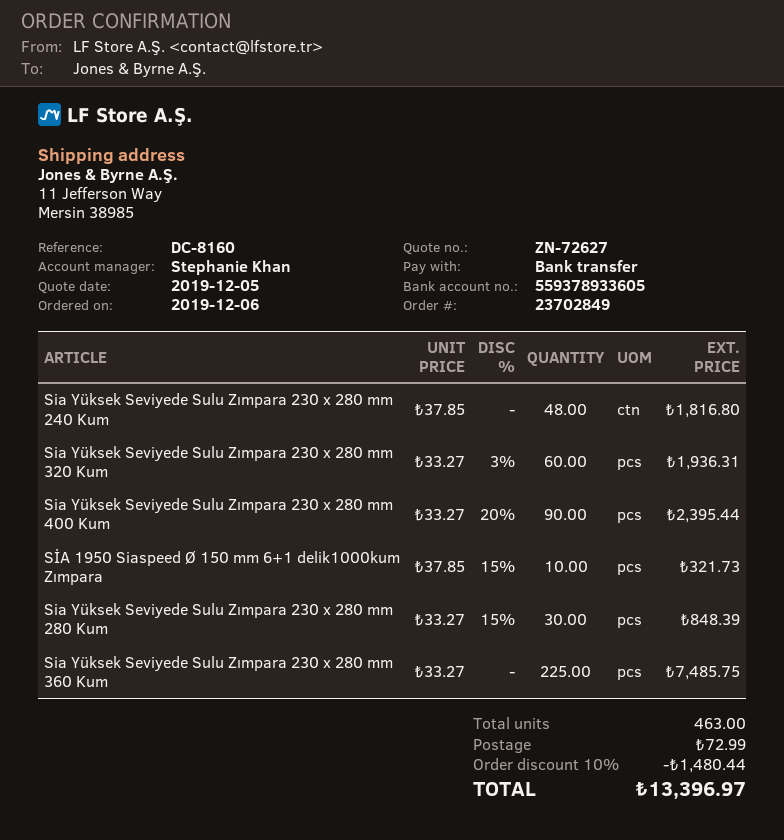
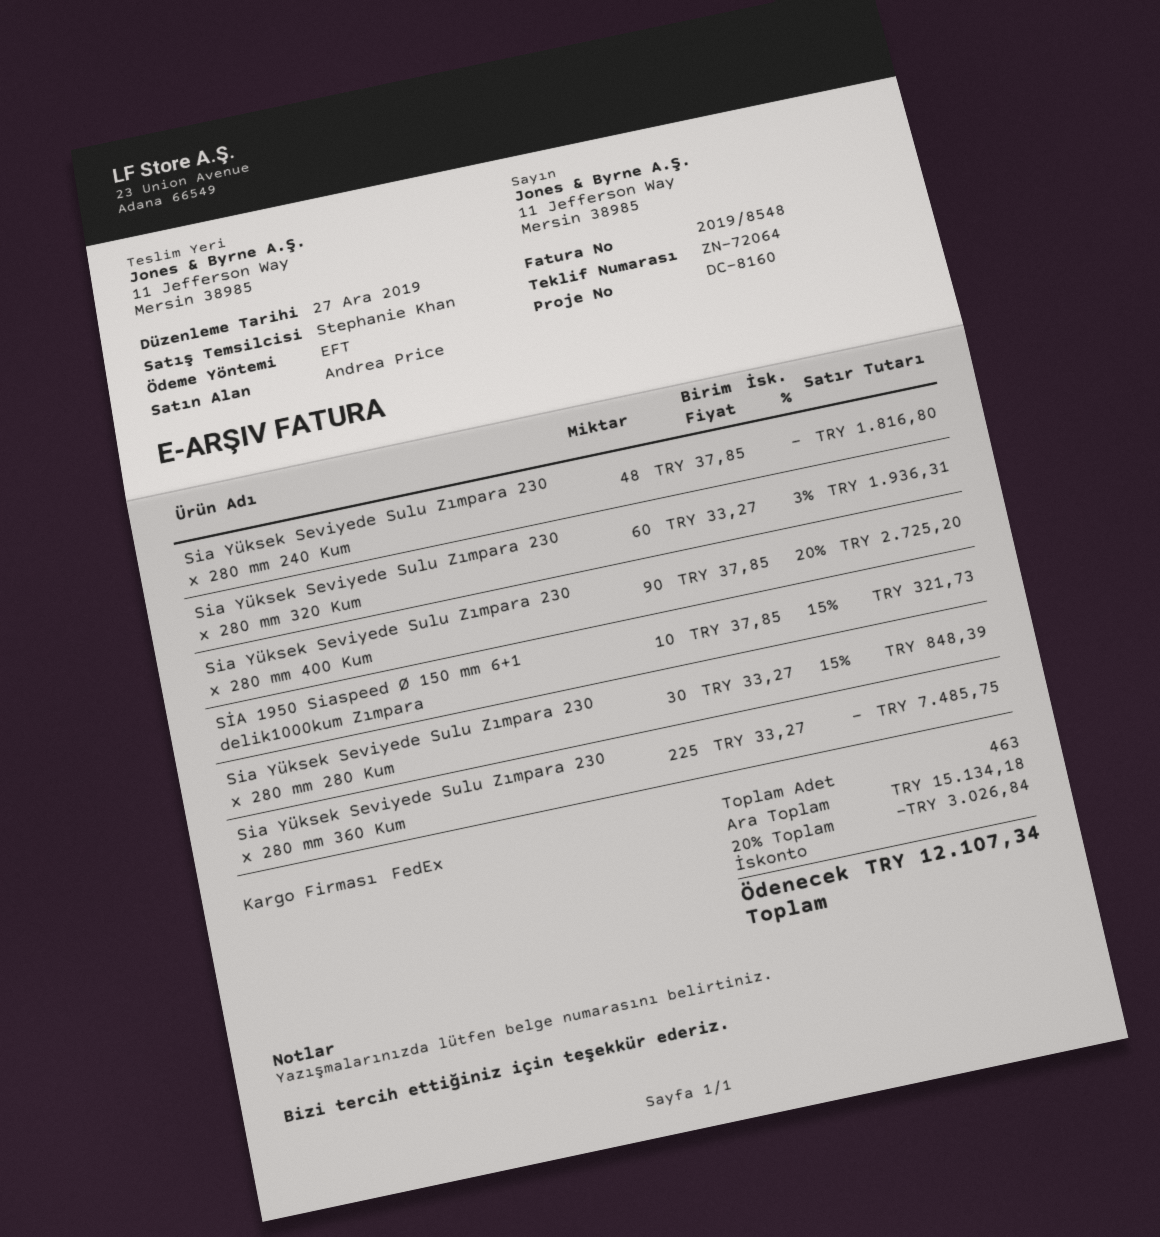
quote number: ZN-72627 -> ZN-72064
Sia Yüksek Seviyede Sulu Zımpara 230 x 280 mm 400 Kum: 90 x 33.27 - 20% = 2395.44 -> 90 x 37.85 - 20% = 2725.20
discount: 10% = 1480.44 -> 20% = 3026.84
shipping: 72.99 -> none
total: 13396.97 -> 12107.34

